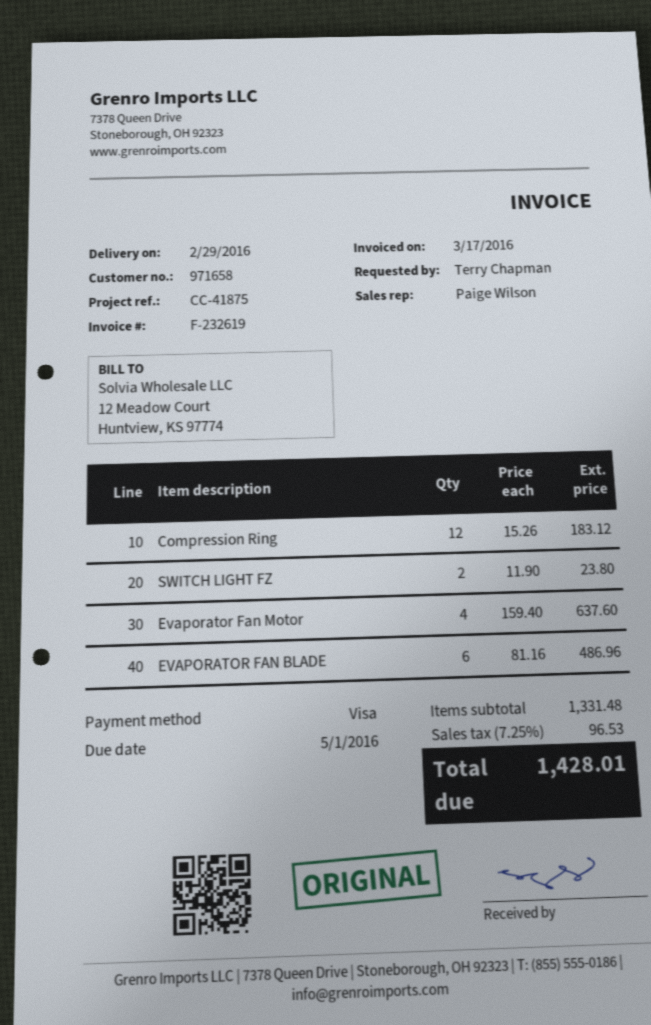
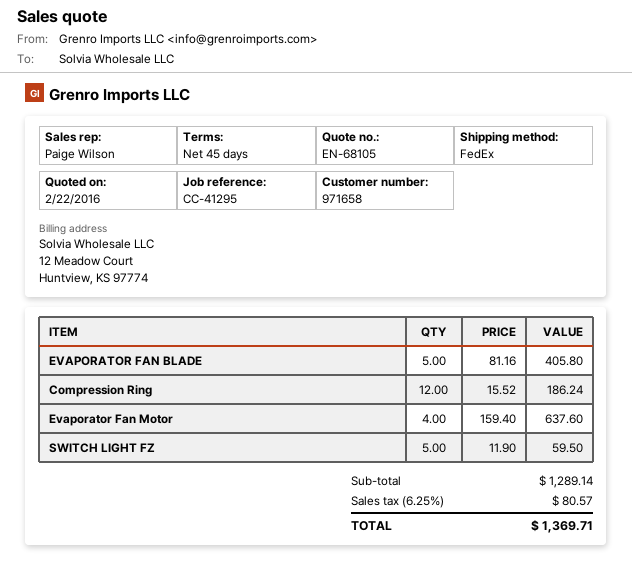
reference: CC-41875 -> CC-41295
Compression Ring: 12 x 15.26 = 183.12 -> 12 x 15.52 = 186.24
SWITCH LIGHT FZ: 2 x 11.90 = 23.80 -> 5 x 11.90 = 59.50
EVAPORATOR FAN BLADE: 6 x 81.16 = 486.96 -> 5 x 81.16 = 405.80
subtotal: 1331.48 -> 1289.14
tax: 7.25% = 96.53 -> 6.25% = 80.57
total: 1428.01 -> 1369.71

